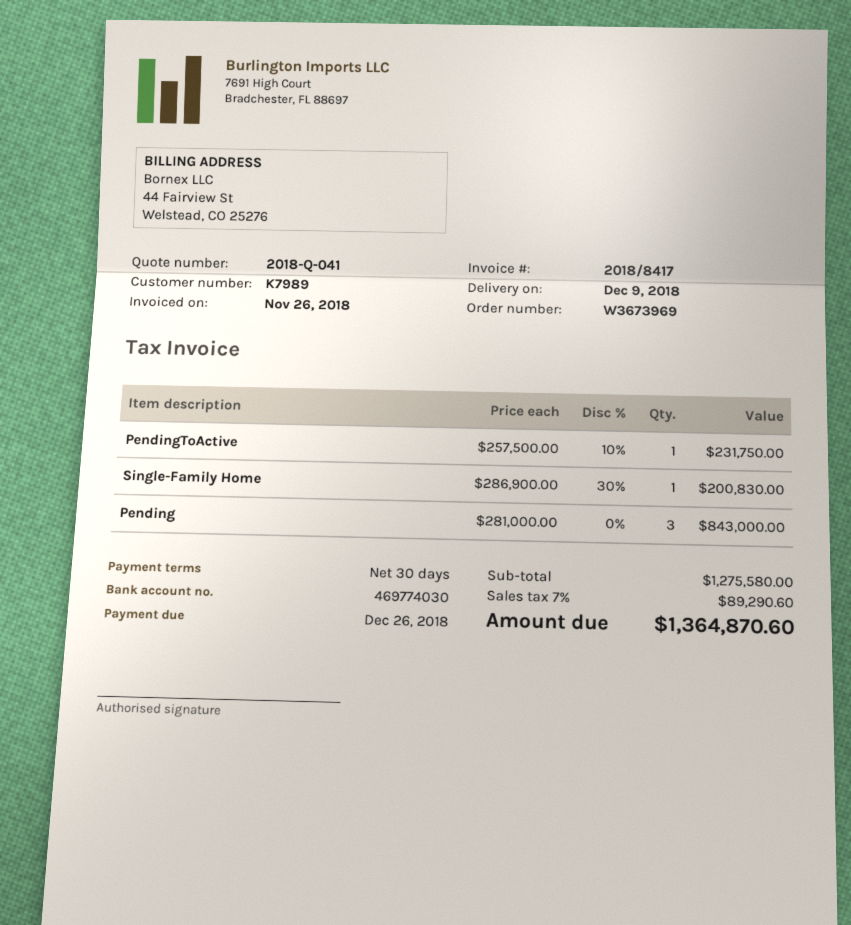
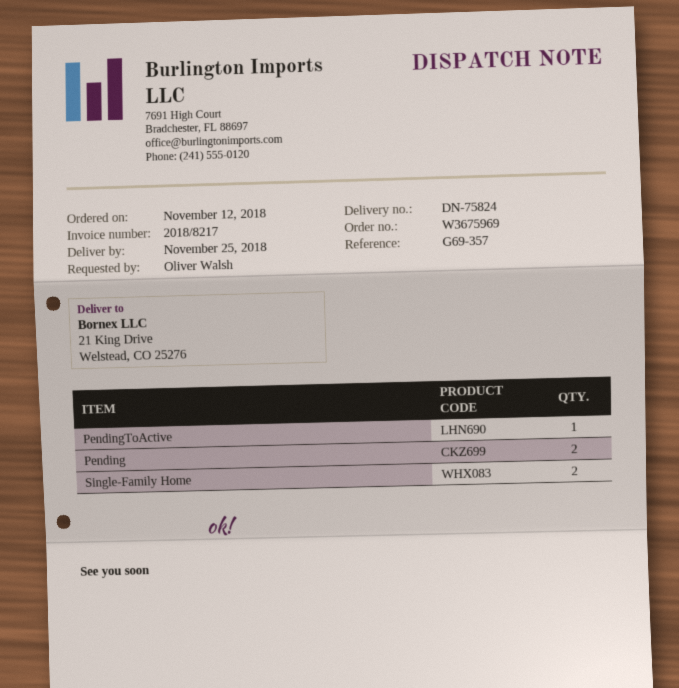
order number: W3673969 -> W3675969
delivery date: 2018-12-09 -> 2018-11-25
invoice number: 2018/8417 -> 2018/8217
Single-Family Home: 1 -> 2
Pending: 3 -> 2

